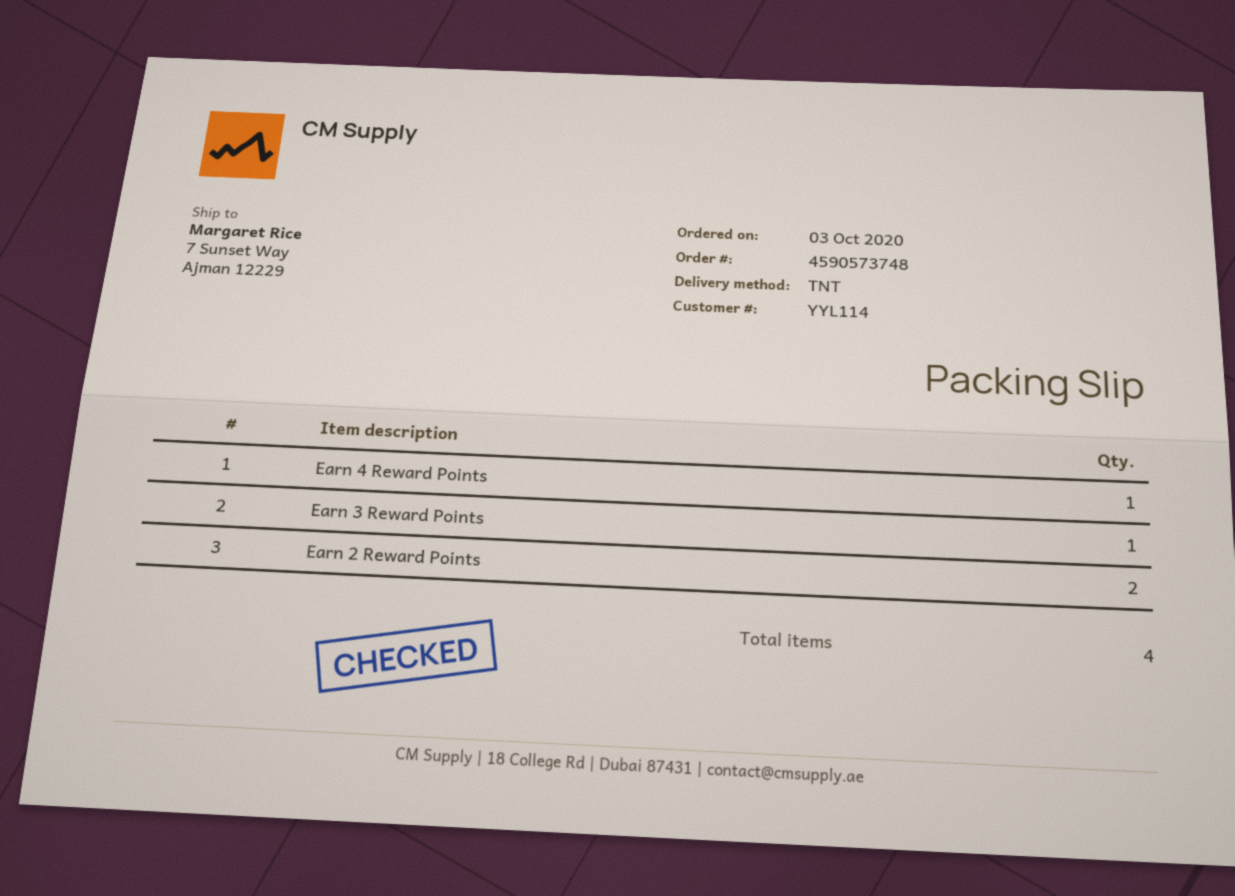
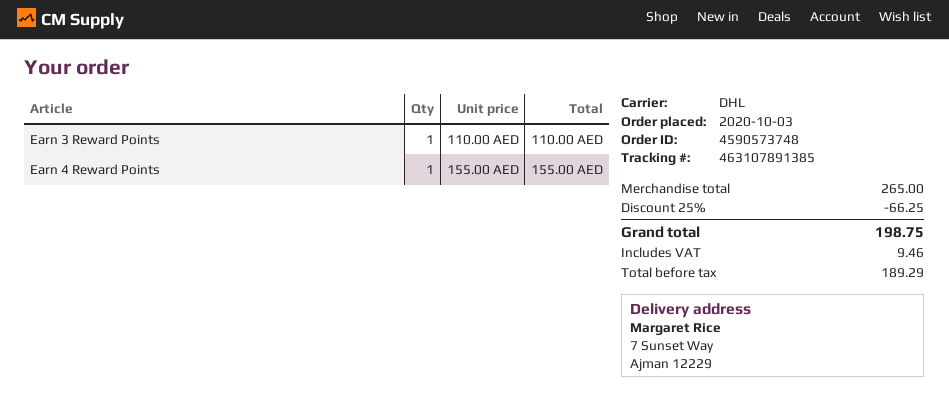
shipping method: TNT -> DHL
Earn 2 Reward Points: 2 -> none

